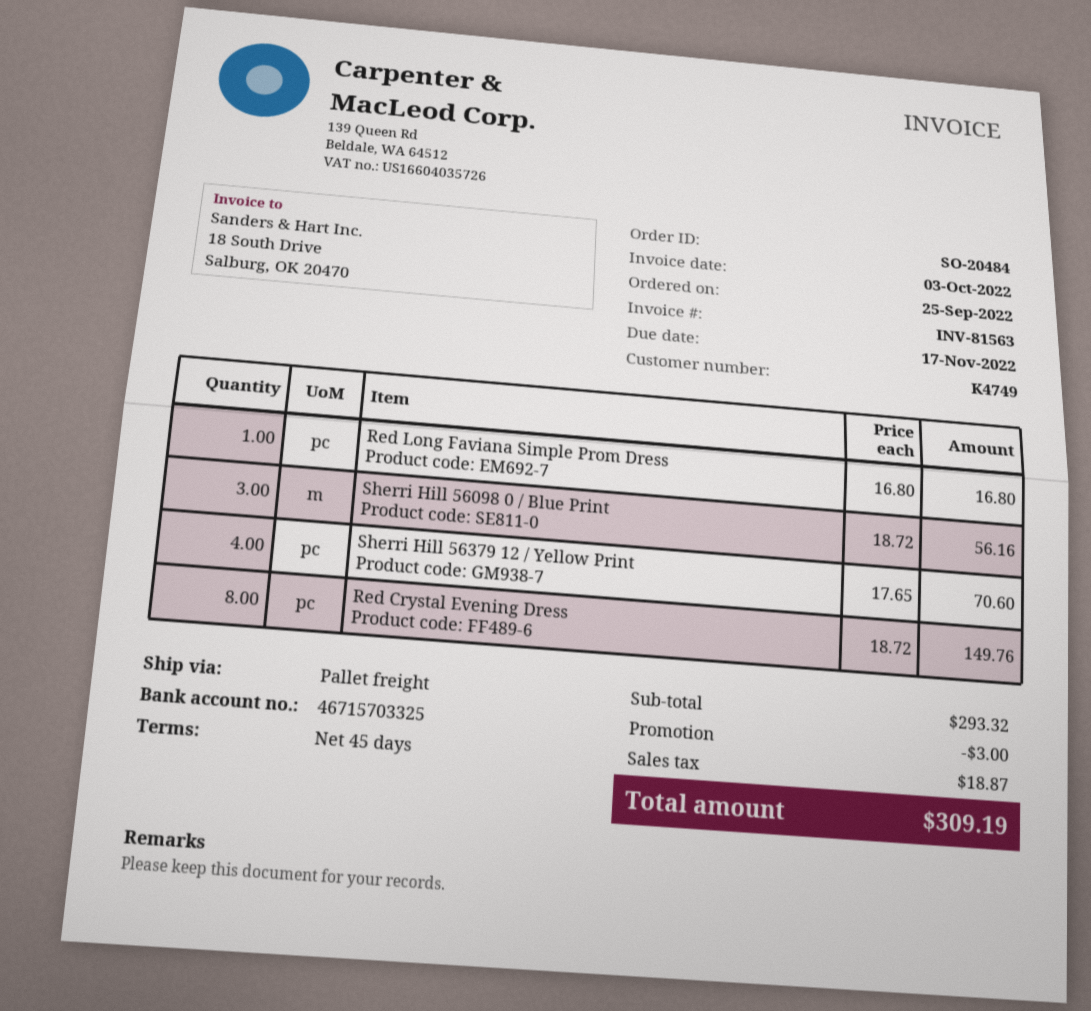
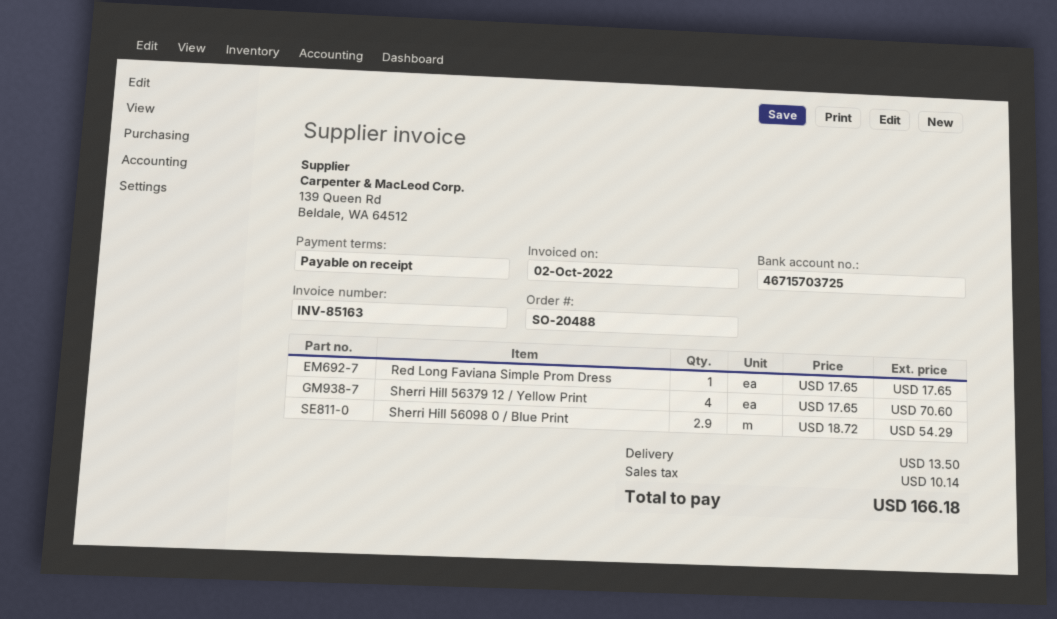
order number: SO-20484 -> SO-20488
invoice number: INV-81563 -> INV-85163
invoice date: 2022-10-03 -> 2022-10-02
payment terms: 45 days -> on receipt
bank account: 46715703325 -> 46715703725
Red Long Faviana Simple Prom Dress: 1 x 16.80 = 16.80 -> 1 x 17.65 = 17.65
Sherri Hill 56098 0 / Blue Print: 3 x 18.72 = 56.16 -> 2.9 x 18.72 = 54.29
Red Crystal Evening Dress: 8 x 18.72 = 149.76 -> none
discount: 3.00 -> none
shipping: none -> 13.50
tax: 18.87 -> 10.14
total: 309.19 -> 166.18

